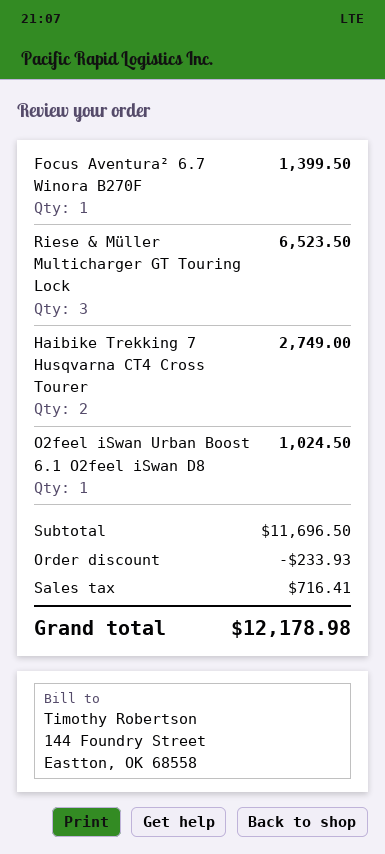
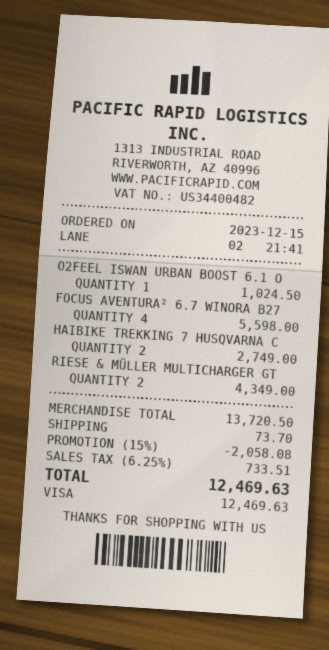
Focus Aventura² 6.7 Winora B270F: 1 for 1399.50 -> 4 for 5598.00
Riese & Müller Multicharger GT Touring Lock: 3 for 6523.50 -> 2 for 4349.00
subtotal: 11696.50 -> 13720.50
discount: 233.93 -> 2058.08
shipping: none -> 73.70
tax: 716.41 -> 733.51
total: 12178.98 -> 12469.63

